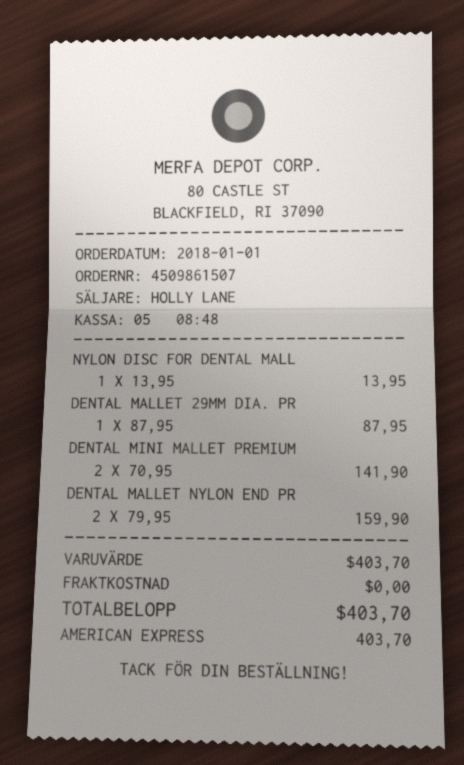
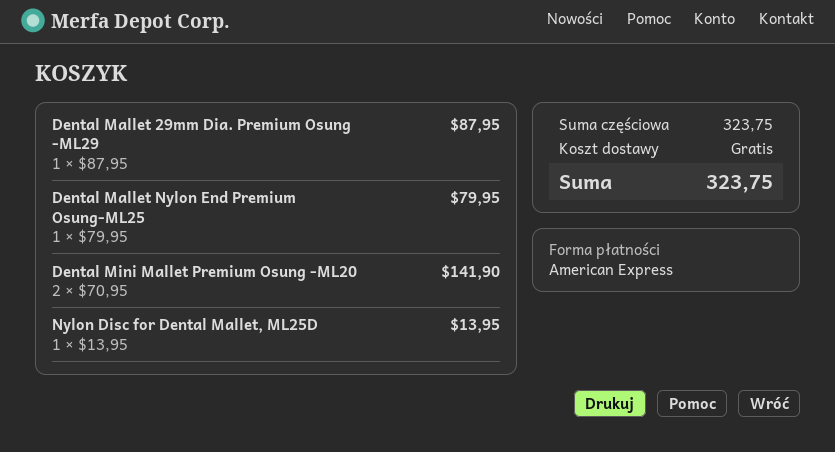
DENTAL MALLET NYLON END PR: 2 x 79.95 = 159.90 -> 1 x 79.95 = 79.95
subtotal: 403.70 -> 323.75
total: 403.70 -> 323.75

